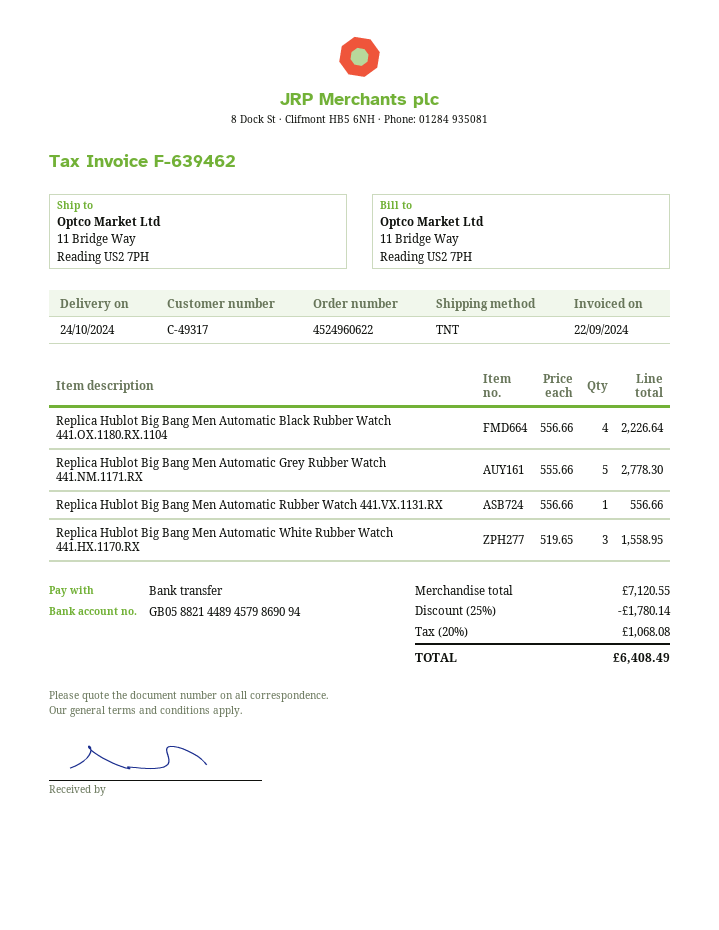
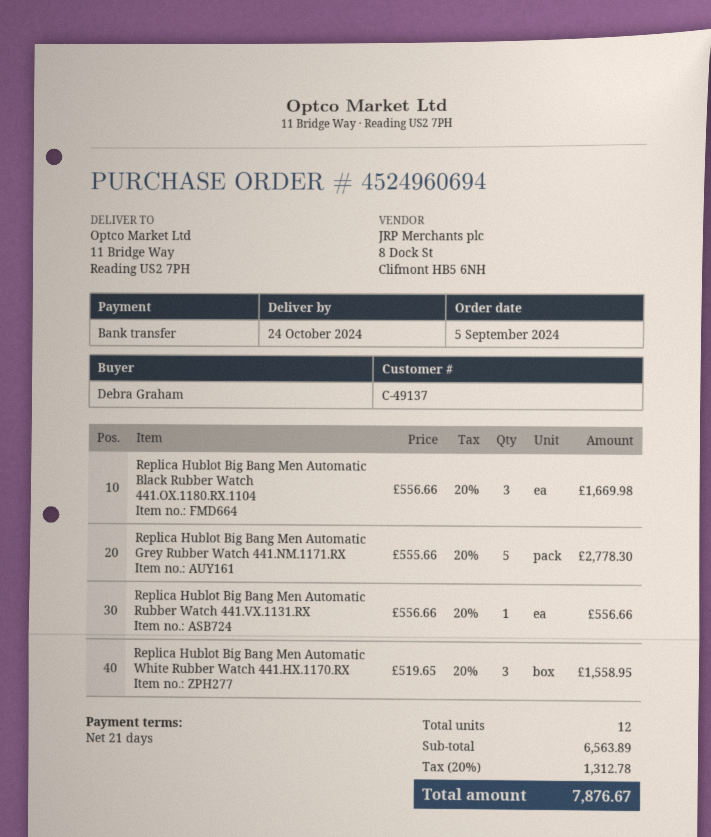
order number: 4524960622 -> 4524960694
customer number: C-49317 -> C-49137
Replica Hublot Big Bang Men Automatic Black Rubber Watch 441.OX.1180.RX.1104: 4 x 556.66 = 2226.64 -> 3 x 556.66 = 1669.98
subtotal: 7120.55 -> 6563.89
discount: 25% = 1780.14 -> none
tax: 20% = 1068.08 -> 20% = 1312.78
total: 6408.49 -> 7876.67

